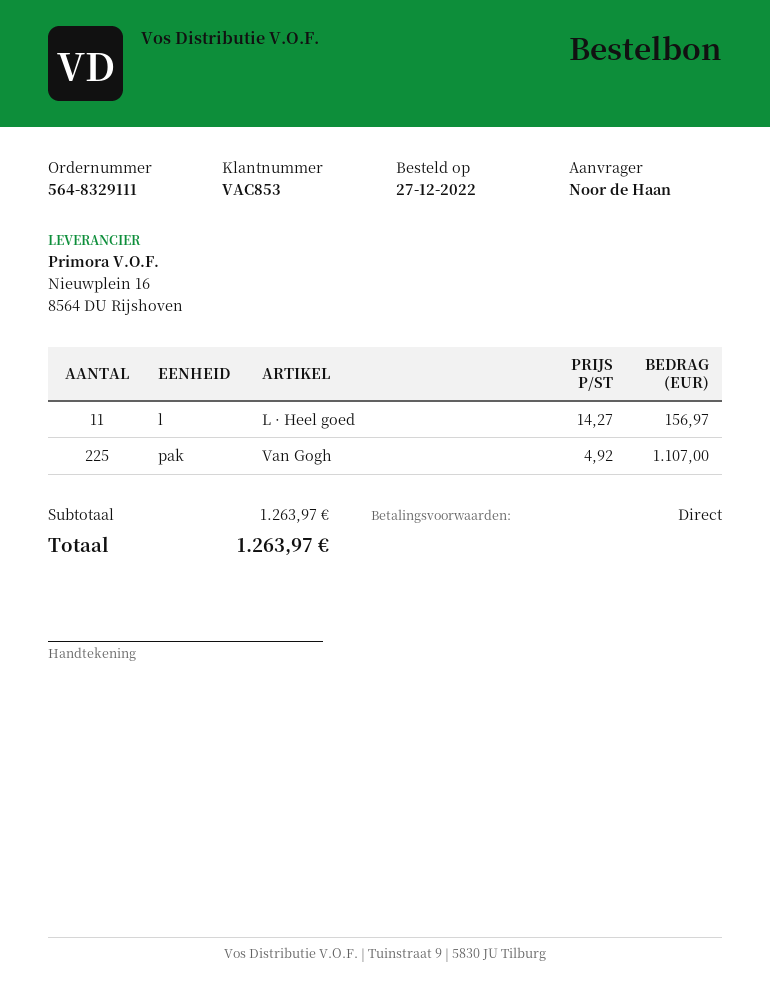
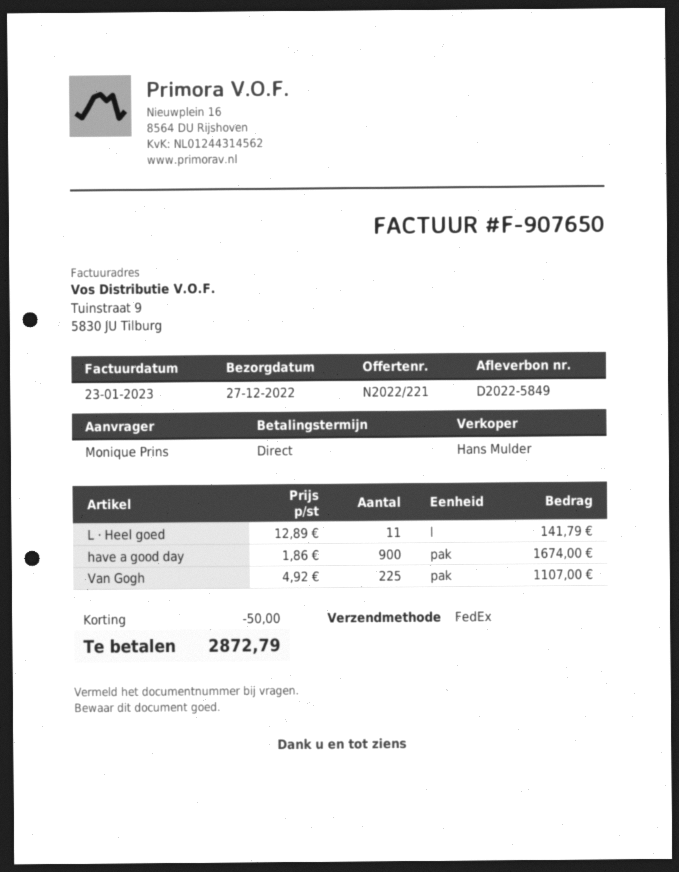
ordered by: Noor de Haan -> Monique Prins
L · Heel goed: 11 x 14.27 = 156.97 -> 11 x 12.89 = 141.79
have a good day: none -> 900 x 1.86 = 1674.00
discount: none -> 50.00
total: 1263.97 -> 2872.79

